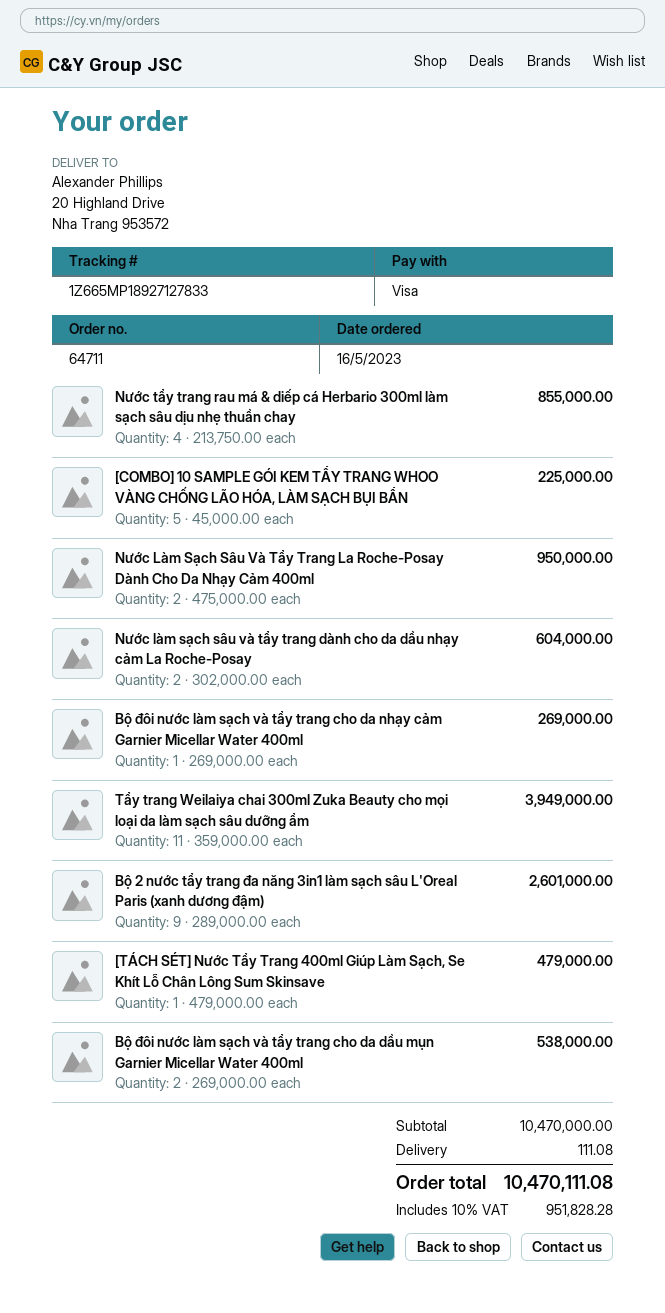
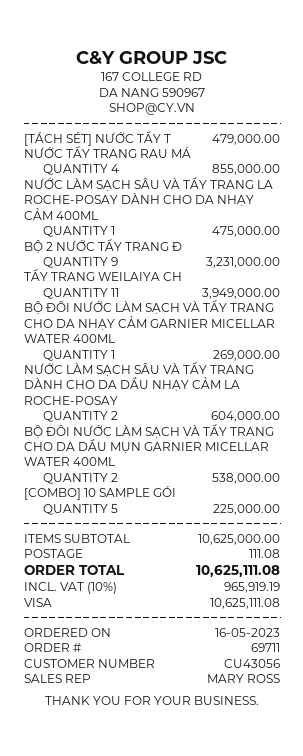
order number: 64711 -> 69711
Nước Làm Sạch Sâu Và Tẩy Trang La Roche-Posay Dành Cho Da Nhạy Cảm 400ml: 2 for 950000.00 -> 1 for 475000.00
Bộ 2 nước tẩy trang đa năng 3in1 làm sạch sâu L'Oreal Paris (xanh dương đậm): 9 for 2601000.00 -> 9 for 3231000.00
subtotal: 10470000.00 -> 10625000.00
tax: 10% = 951828.28 -> 10% = 965919.19
total: 10470111.08 -> 10625111.08

